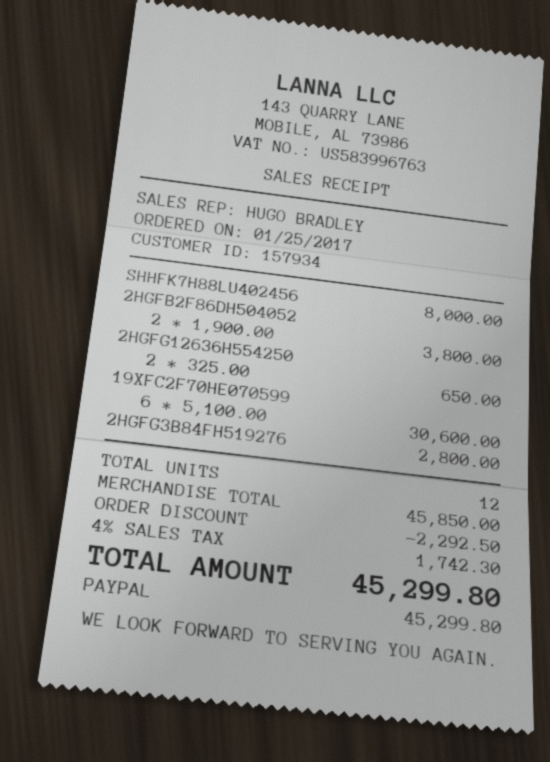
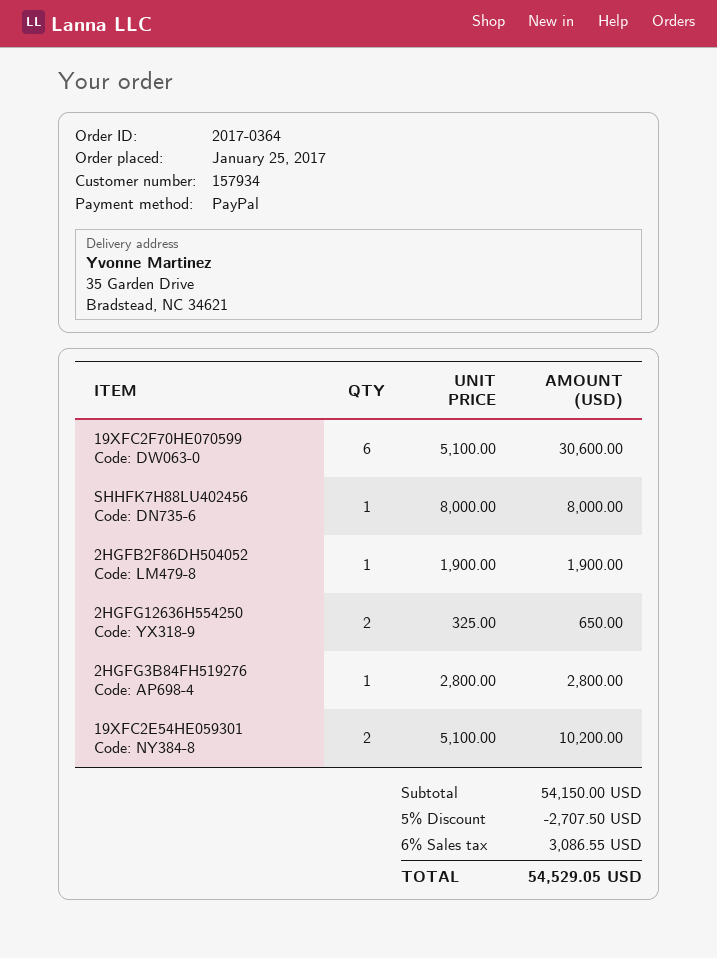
2HGFB2F86DH504052: 2 x 1900.00 = 3800.00 -> 1 x 1900.00 = 1900.00
19XFC2E54HE059301: none -> 2 x 5100.00 = 10200.00
subtotal: 45850.00 -> 54150.00
discount: 2292.50 -> 2707.50
tax: 4% = 1742.30 -> 6% = 3086.55
total: 45299.80 -> 54529.05

